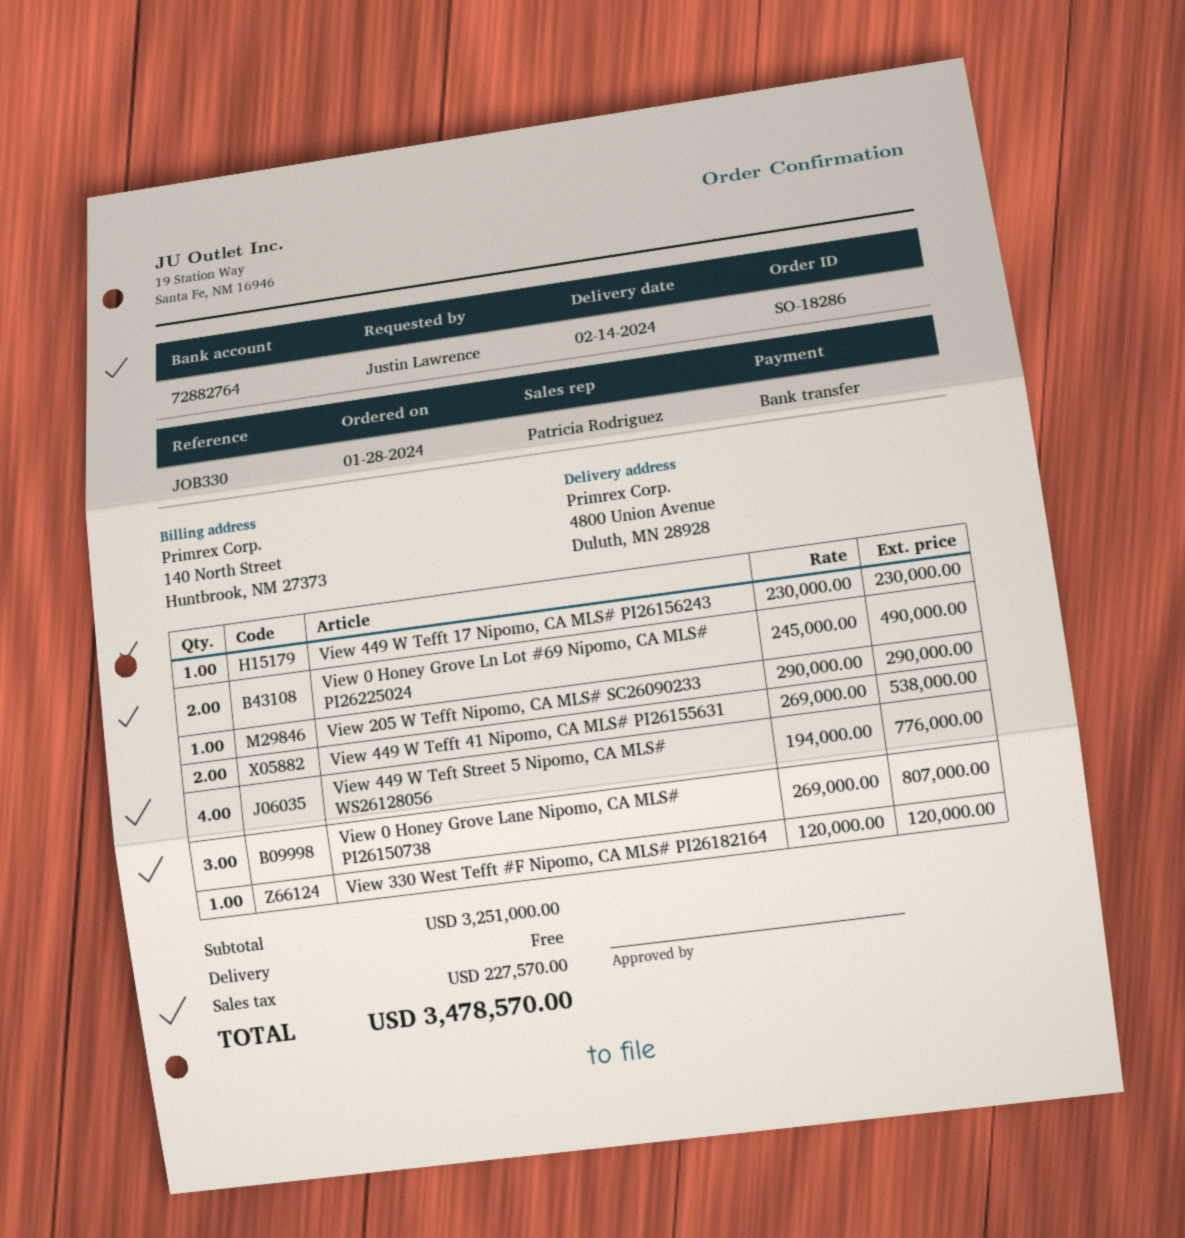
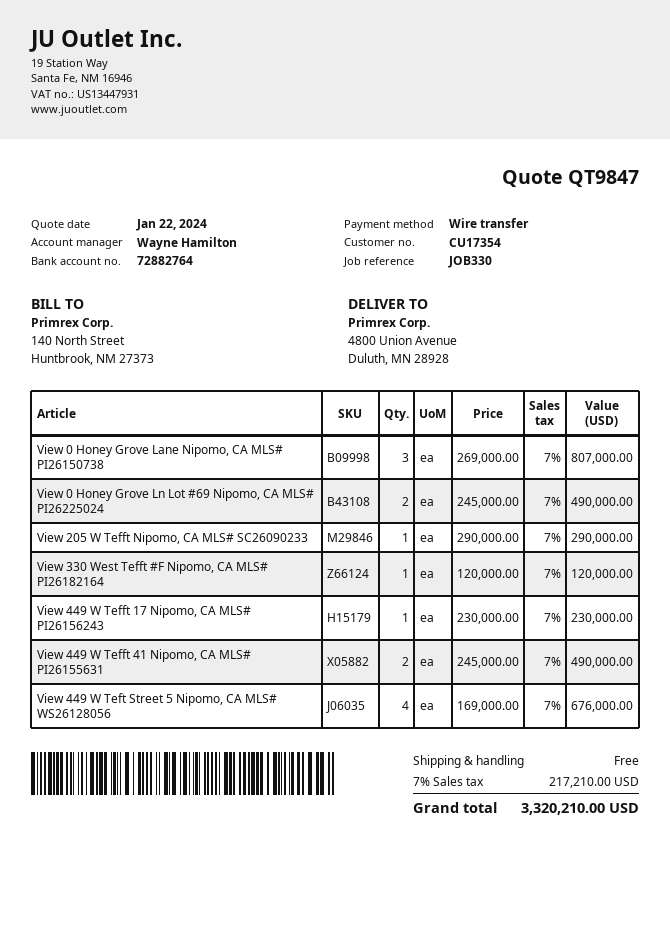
sales rep: Patricia Rodriguez -> Wayne Hamilton
View 449 W Tefft 41 Nipomo, CA MLS# PI26155631: 2 x 269000.00 = 538000.00 -> 2 x 245000.00 = 490000.00
View 449 W Teft Street 5 Nipomo, CA MLS# WS26128056: 4 x 194000.00 = 776000.00 -> 4 x 169000.00 = 676000.00
tax: 227570.00 -> 217210.00
total: 3478570.00 -> 3320210.00

